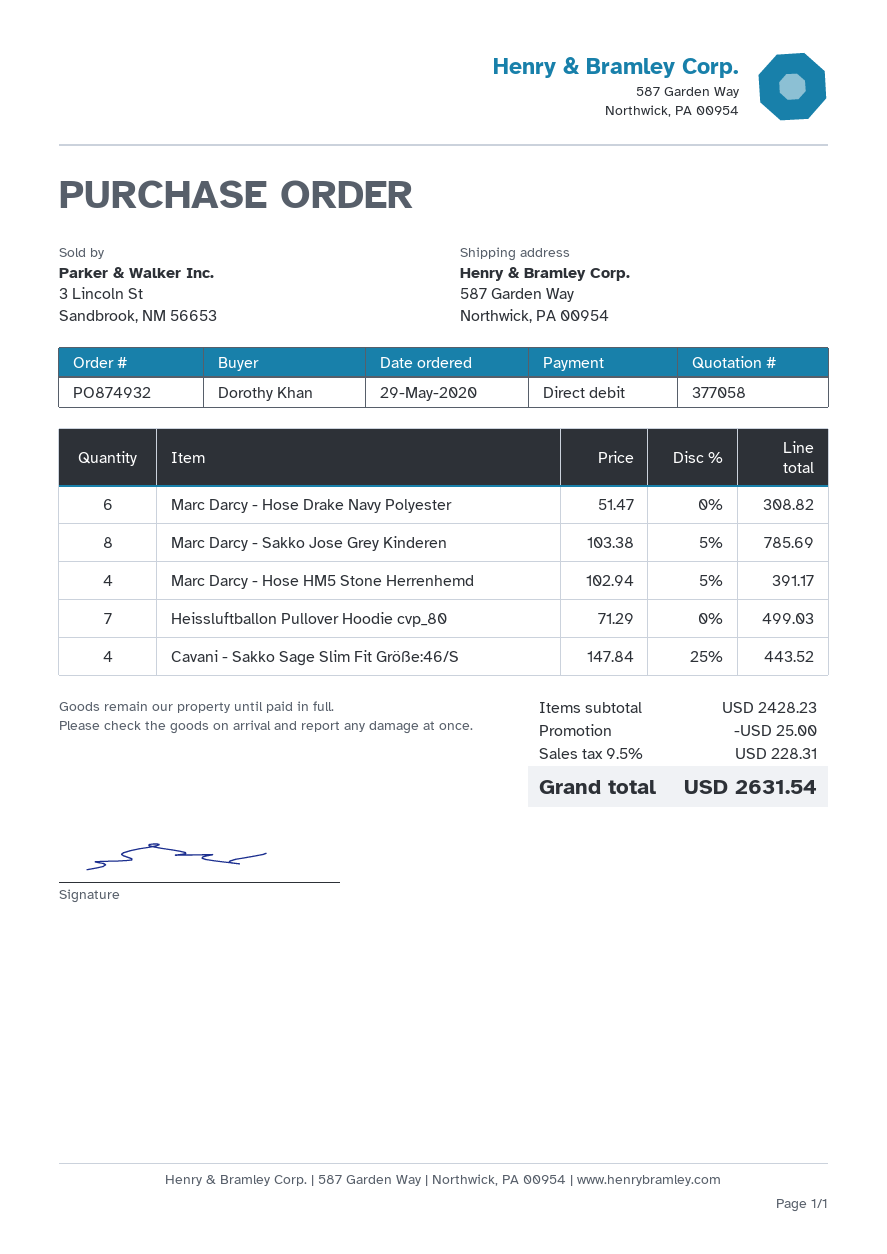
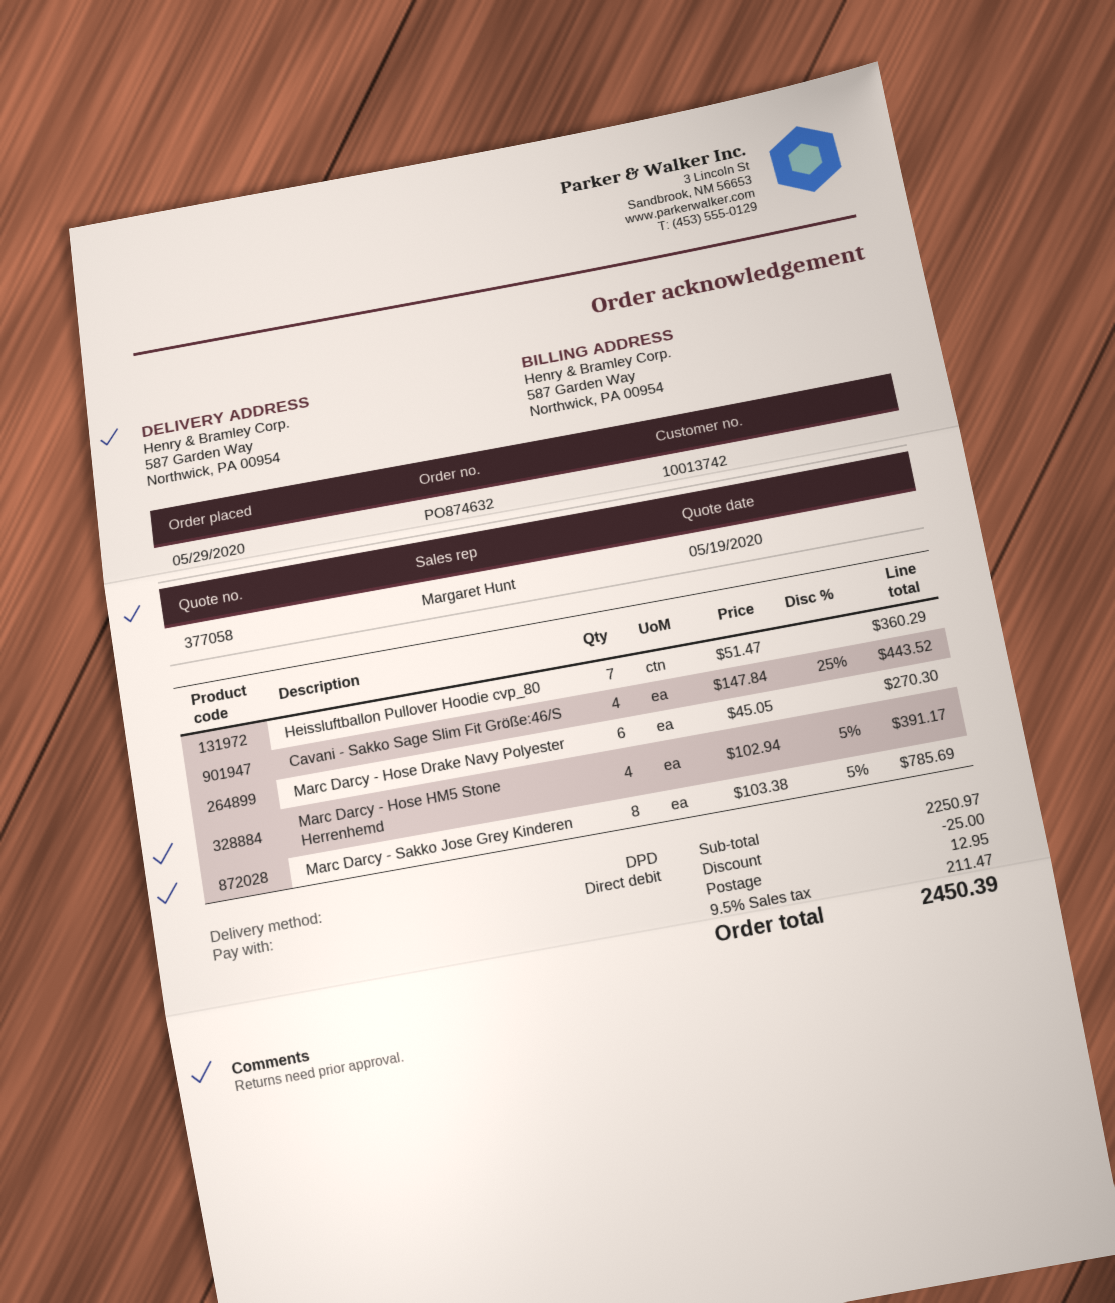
order number: PO874932 -> PO874632
Marc Darcy - Hose Drake Navy Polyester: 6 x 51.47 = 308.82 -> 6 x 45.05 = 270.30
Heissluftballon Pullover Hoodie cvp_80: 7 x 71.29 = 499.03 -> 7 x 51.47 = 360.29
subtotal: 2428.23 -> 2250.97
shipping: none -> 12.95
tax: 9.5% = 228.31 -> 9.5% = 211.47
total: 2631.54 -> 2450.39

